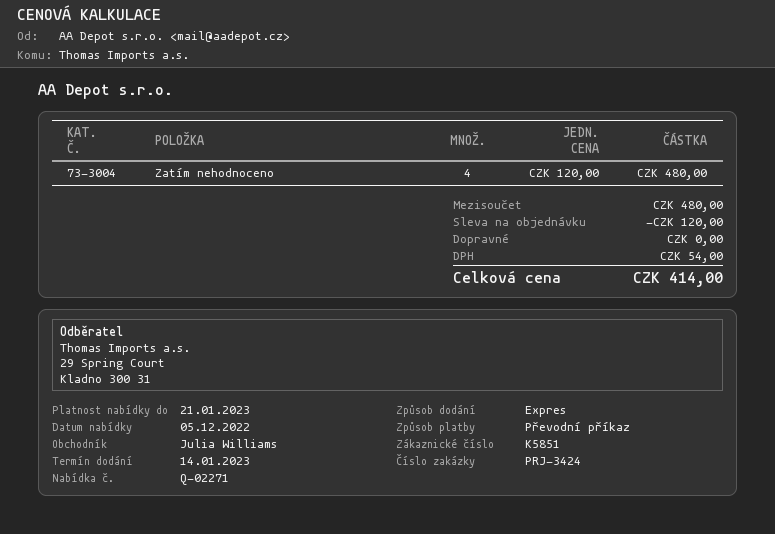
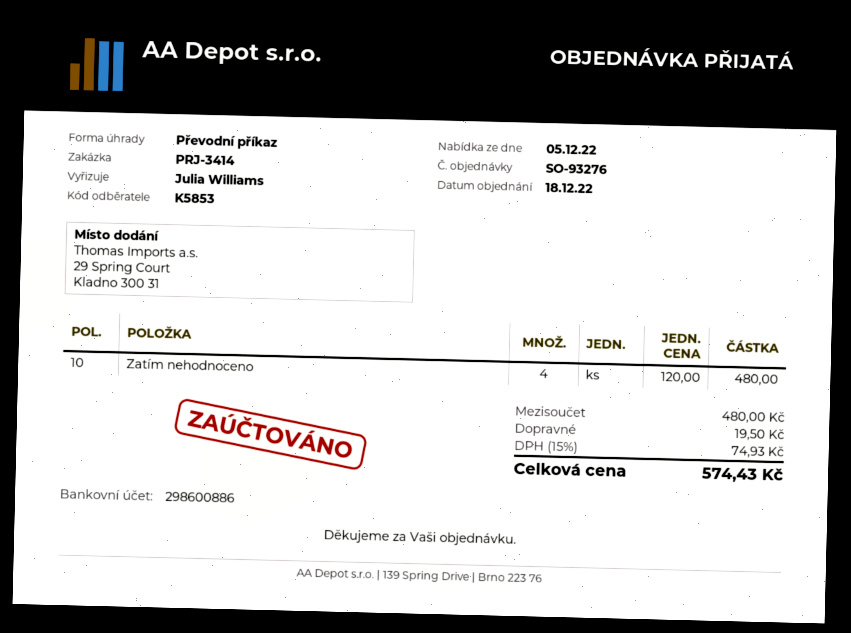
customer number: K5851 -> K5853
reference: PRJ-3424 -> PRJ-3414
discount: 120.00 -> none
shipping: 0.00 -> 19.50
tax: 54.00 -> 74.93
total: 414.00 -> 574.43

